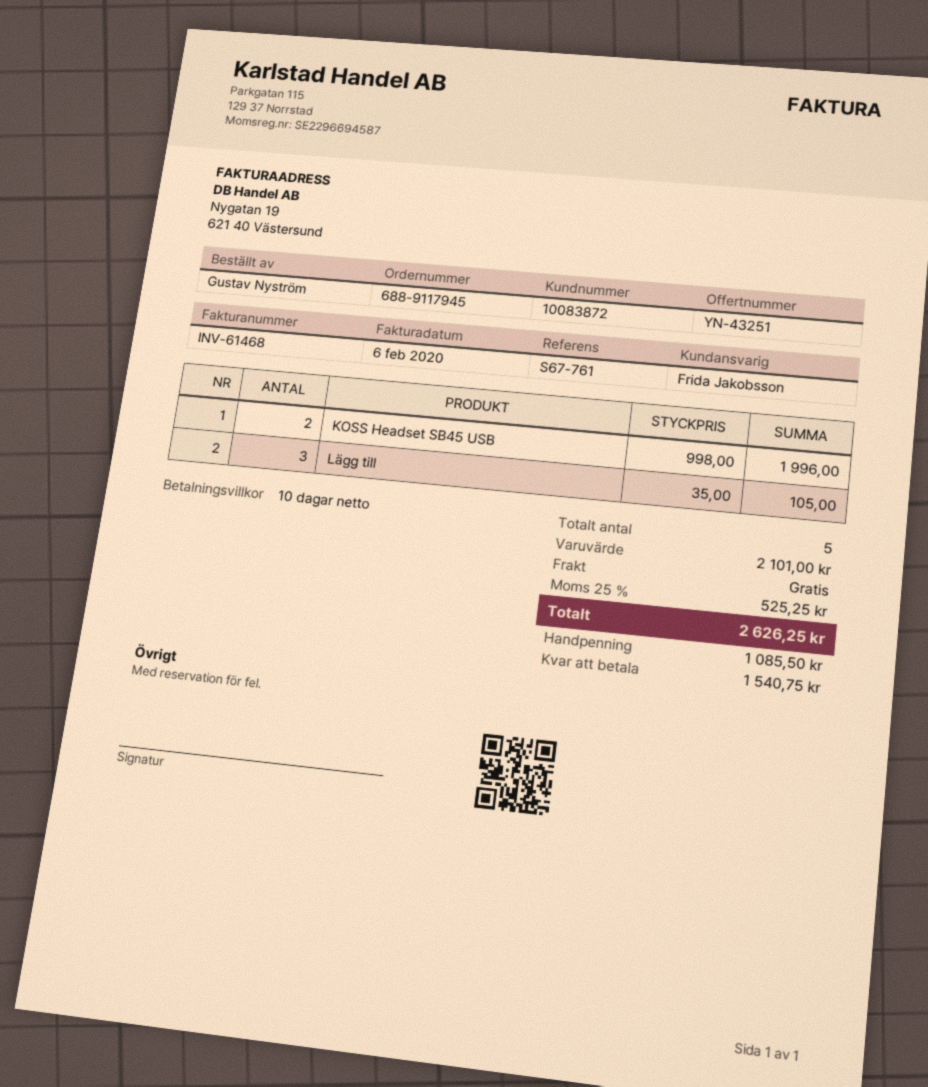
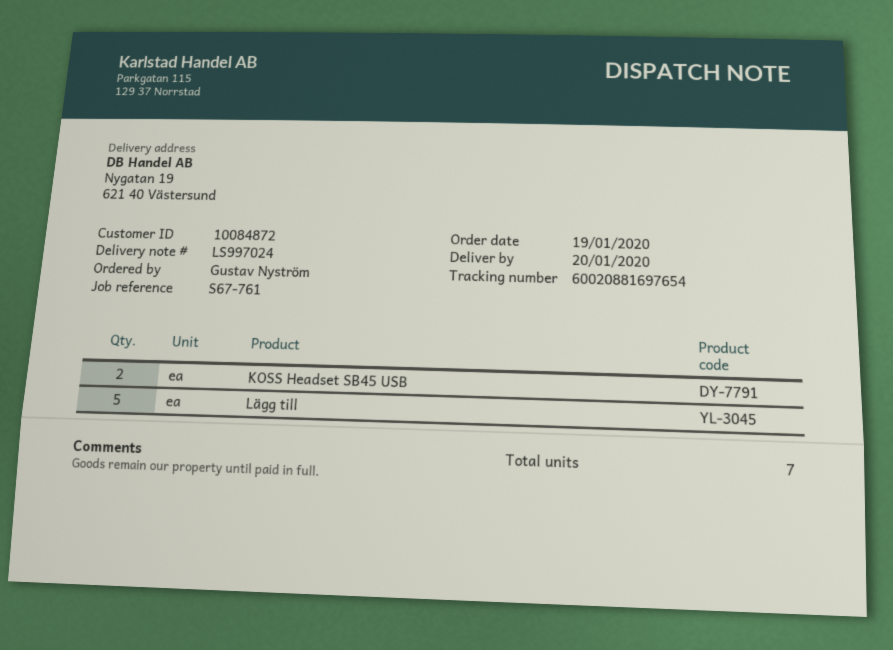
customer number: 10083872 -> 10084872
Lägg till: 3 -> 5
total quantity: 5 -> 7

